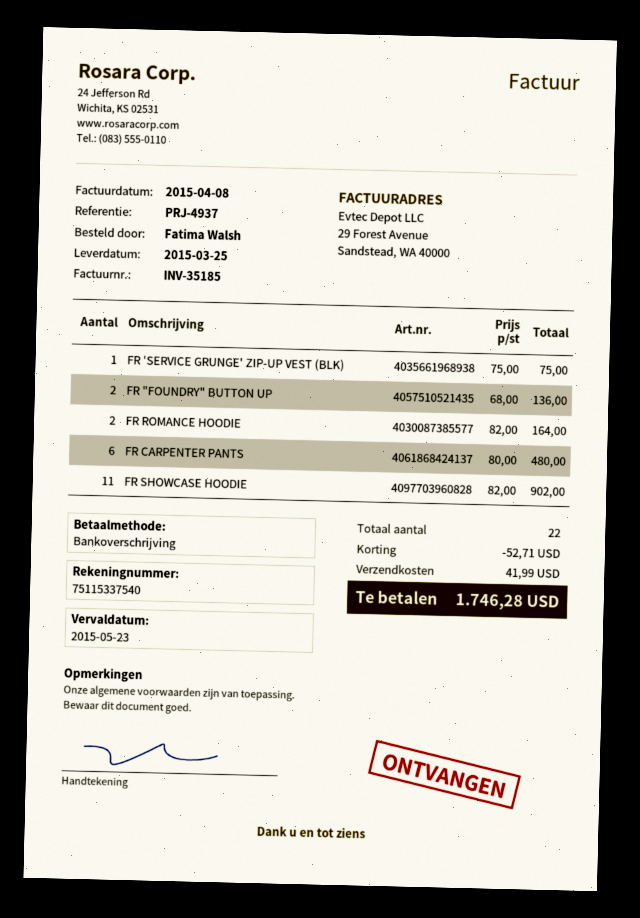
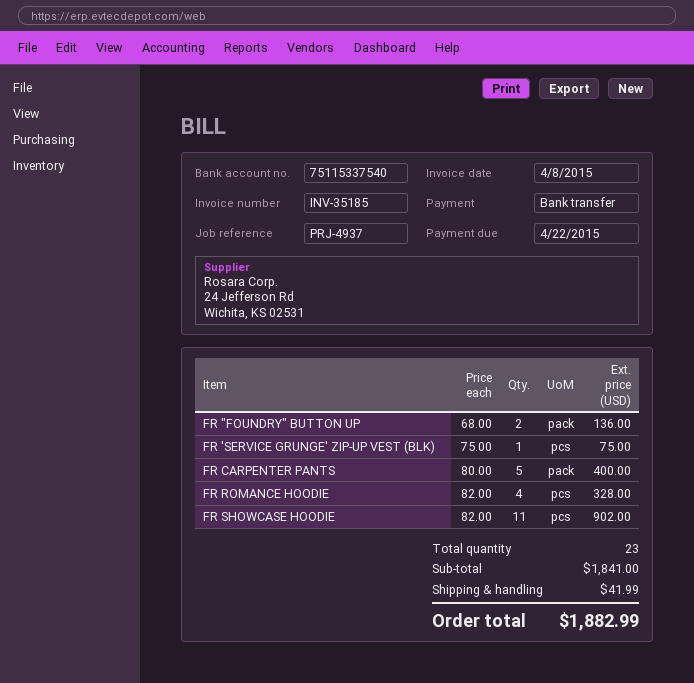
due date: 2015-05-23 -> 2015-04-22
FR ROMANCE HOODIE: 2 x 82.00 = 164.00 -> 4 x 82.00 = 328.00
FR CARPENTER PANTS: 6 x 80.00 = 480.00 -> 5 x 80.00 = 400.00
total quantity: 22 -> 23
discount: 52.71 -> none
total: 1746.28 -> 1882.99

